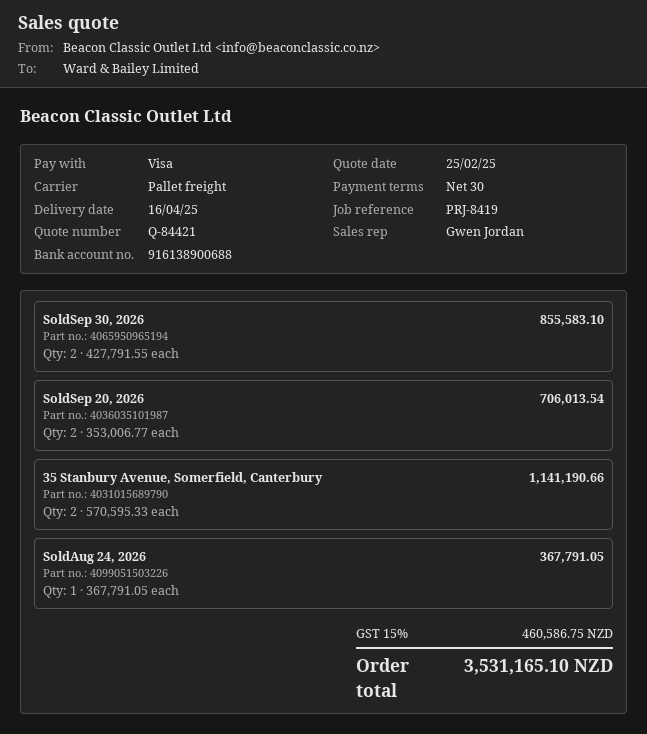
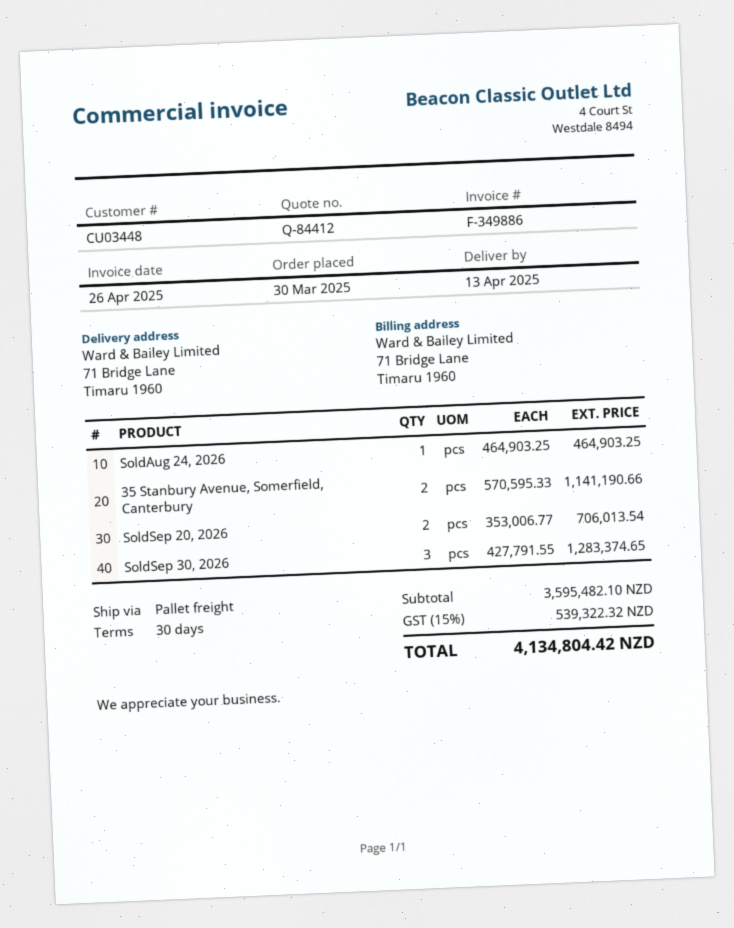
quote number: Q-84421 -> Q-84412
delivery date: 2025-04-16 -> 2025-04-13
SoldSep 30, 2026: 2 x 427791.55 = 855583.10 -> 3 x 427791.55 = 1283374.65
SoldAug 24, 2026: 1 x 367791.05 = 367791.05 -> 1 x 464903.25 = 464903.25
tax: 15% = 460586.75 -> 15% = 539322.32
total: 3531165.10 -> 4134804.42

